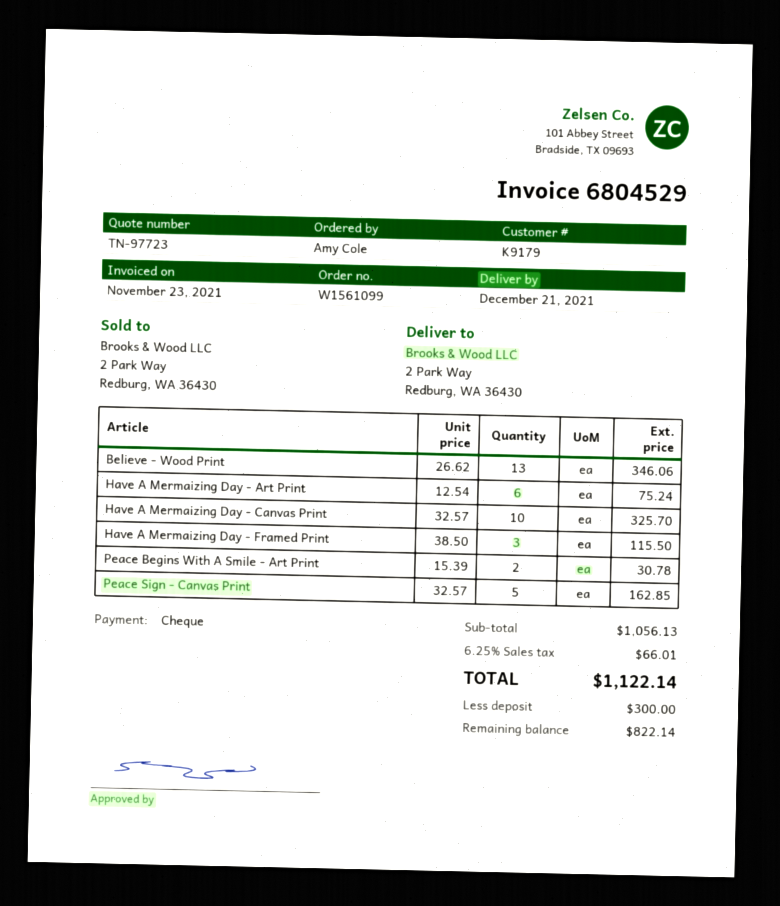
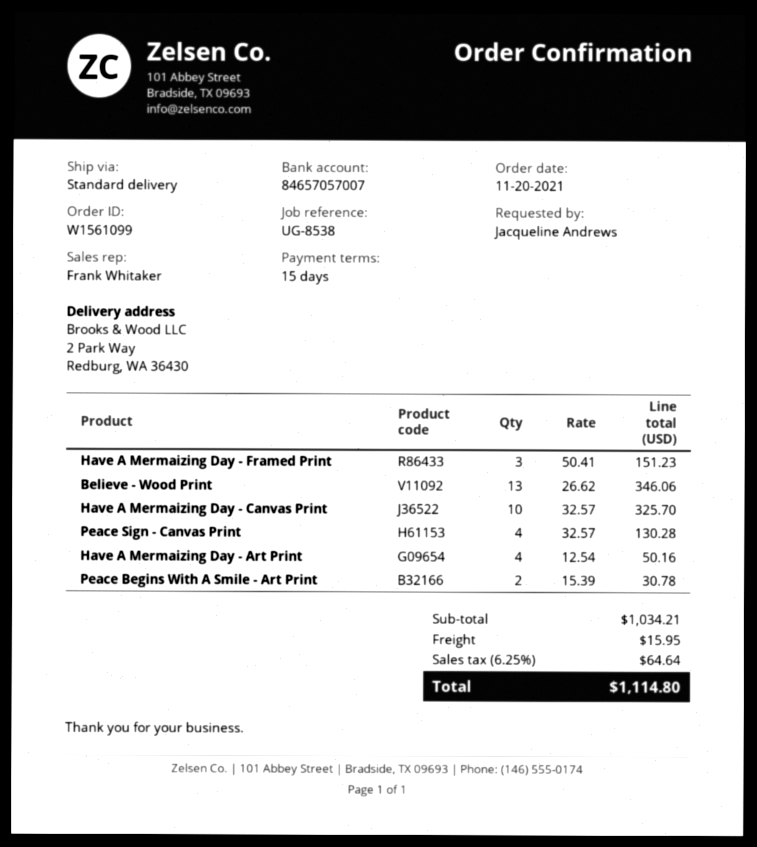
ordered by: Amy Cole -> Jacqueline Andrews
Have A Mermaizing Day - Art Print: 6 x 12.54 = 75.24 -> 4 x 12.54 = 50.16
Have A Mermaizing Day - Framed Print: 3 x 38.50 = 115.50 -> 3 x 50.41 = 151.23
Peace Sign - Canvas Print: 5 x 32.57 = 162.85 -> 4 x 32.57 = 130.28
subtotal: 1056.13 -> 1034.21
shipping: none -> 15.95
tax: 6.25% = 66.01 -> 6.25% = 64.64
total: 1122.14 -> 1114.80

